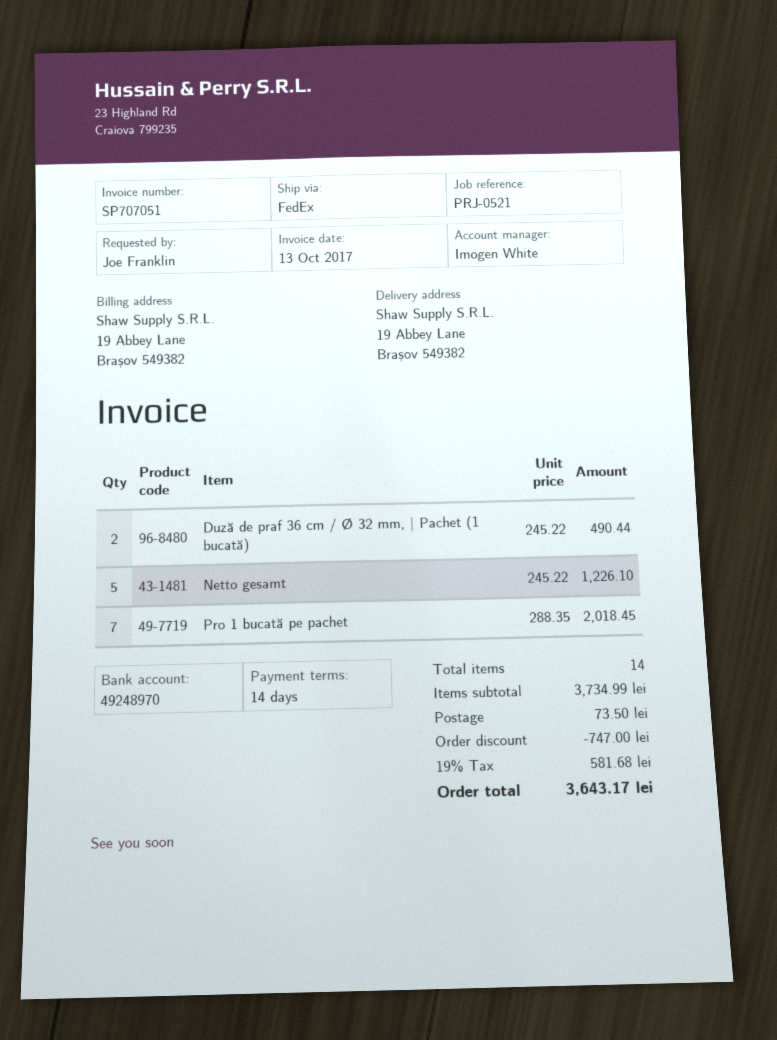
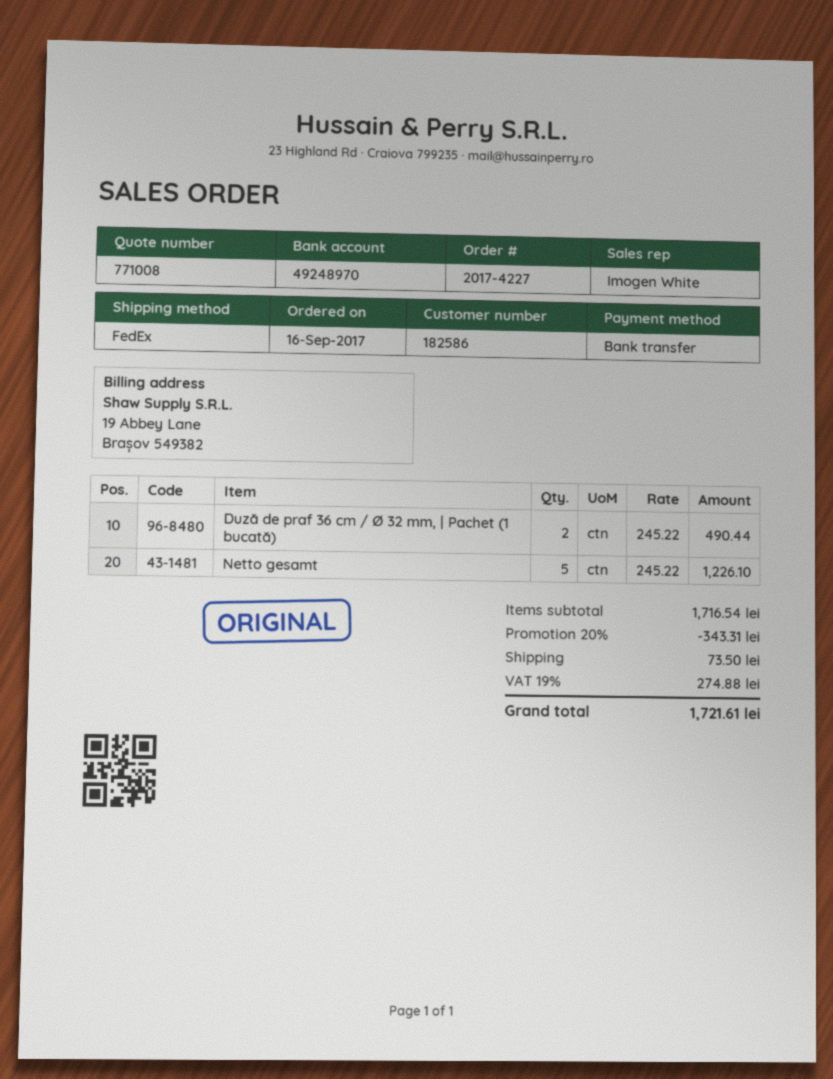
Pro 1 bucată pe pachet: 7 x 288.35 = 2018.45 -> none
subtotal: 3734.99 -> 1716.54
discount: 747.00 -> 343.31
tax: 19% = 581.68 -> 19% = 274.88
total: 3643.17 -> 1721.61

